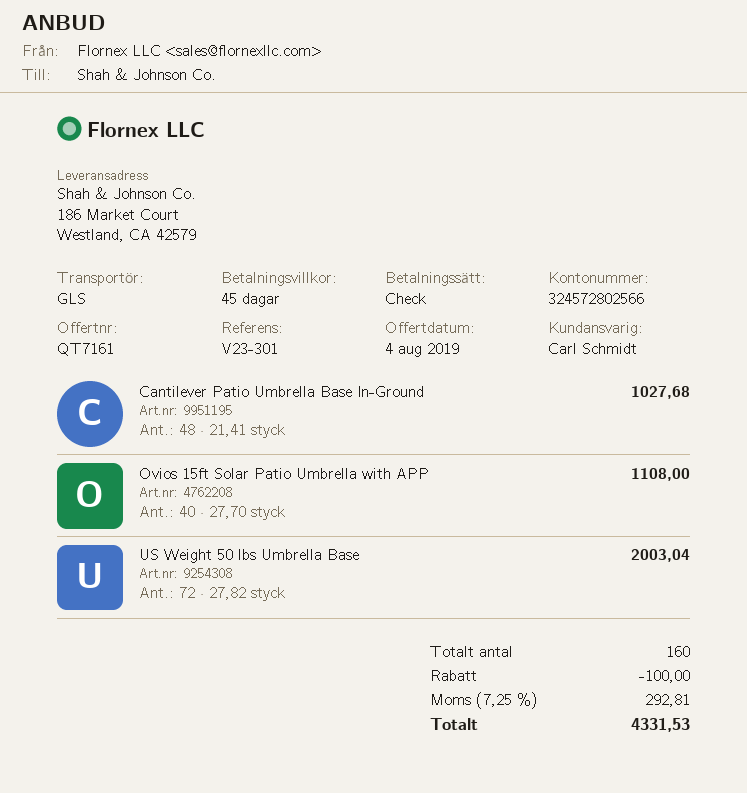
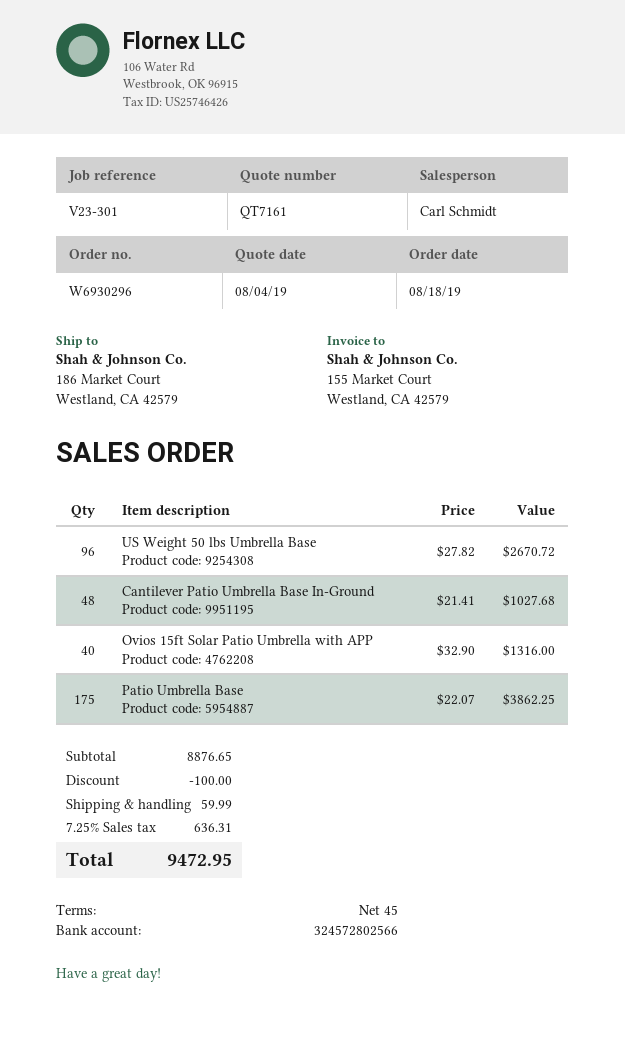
Ovios 15ft Solar Patio Umbrella with APP: 40 x 27.70 = 1108.00 -> 40 x 32.90 = 1316.00
US Weight 50 lbs Umbrella Base: 72 x 27.82 = 2003.04 -> 96 x 27.82 = 2670.72
Patio Umbrella Base: none -> 175 x 22.07 = 3862.25
shipping: none -> 59.99
tax: 7.25% = 292.81 -> 7.25% = 636.31
total: 4331.53 -> 9472.95

